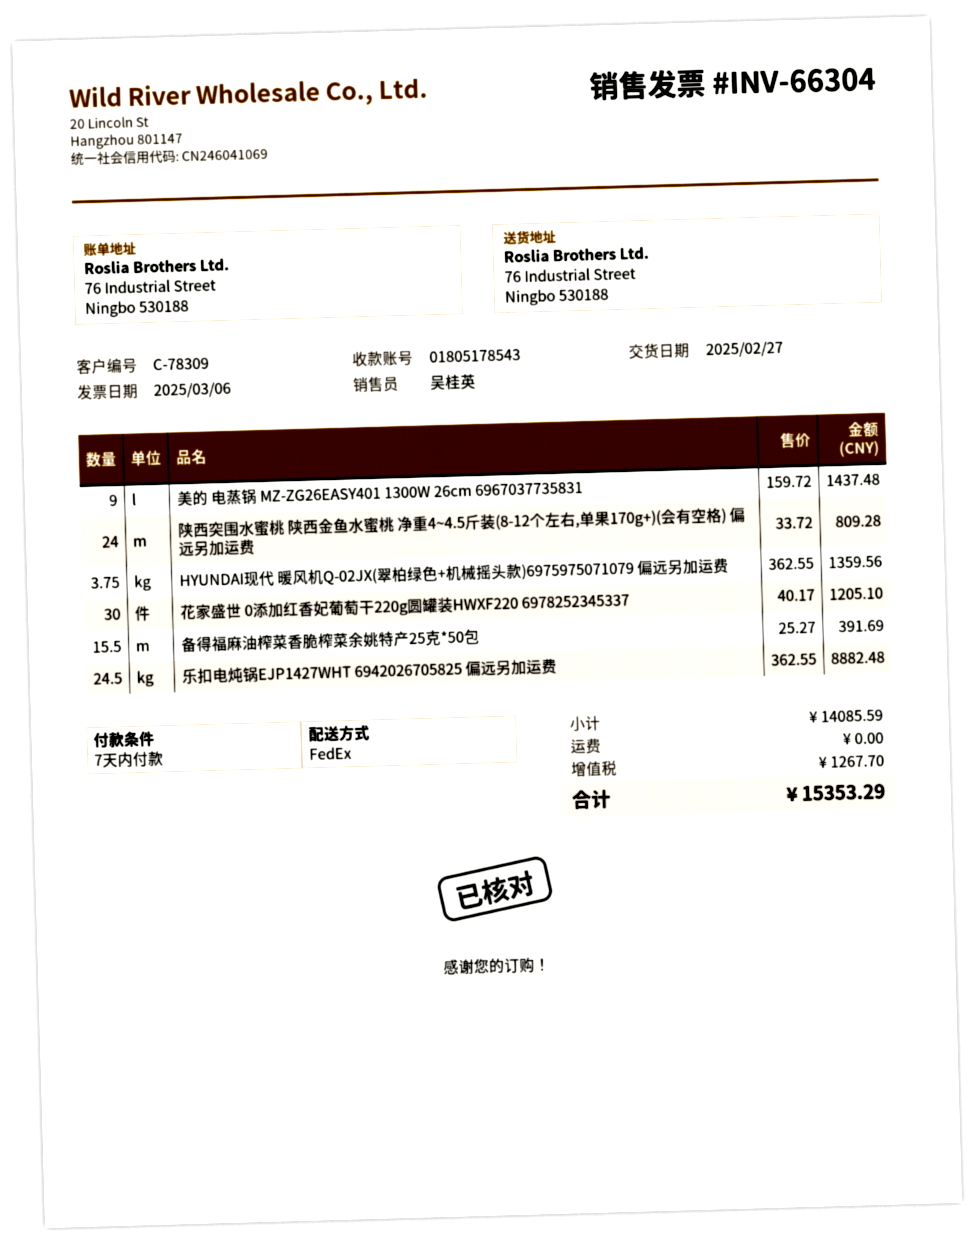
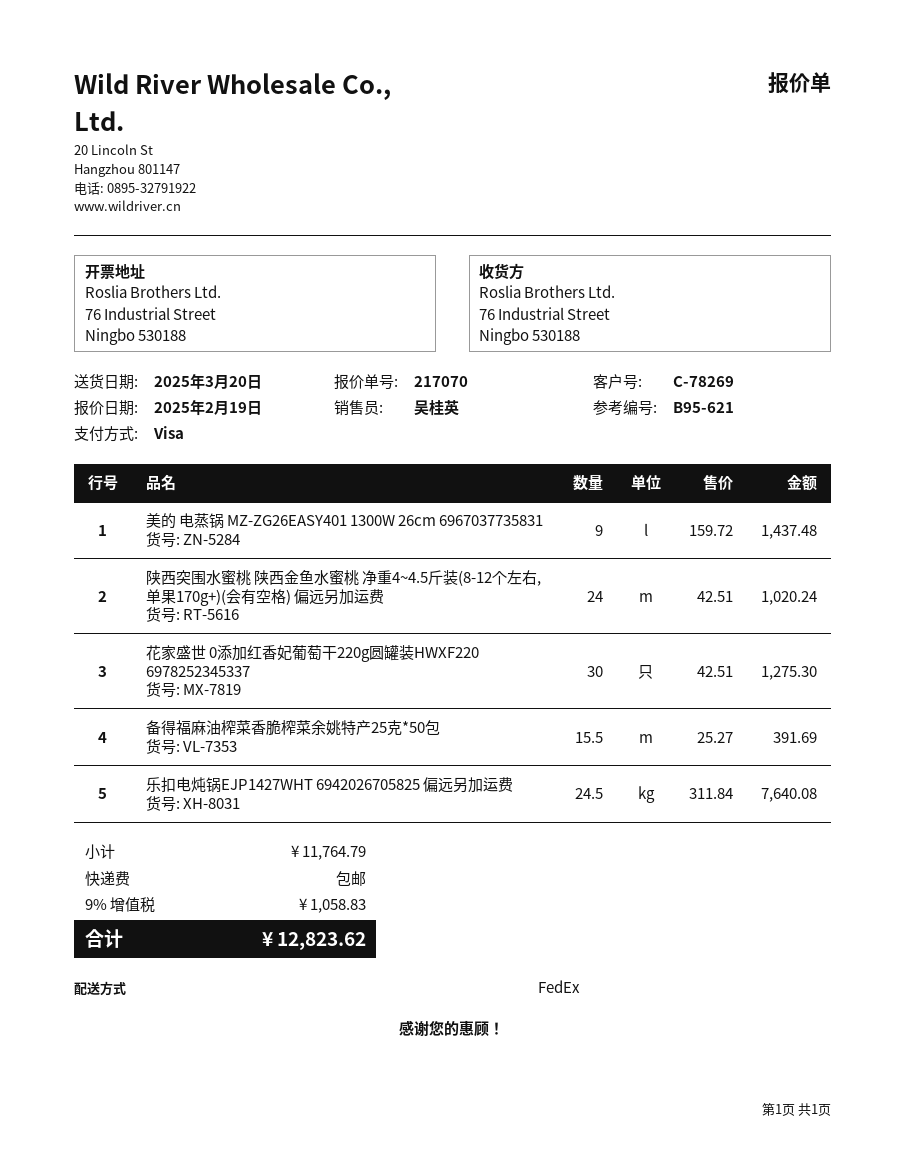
delivery date: 2025-02-27 -> 2025-03-20
customer number: C-78309 -> C-78269
陕西突围水蜜桃 陕西金鱼水蜜桃 净重4~4.5斤装(8-12个左右,单果170g+)(会有空格) 偏远另加运费: 24 x 33.72 = 809.28 -> 24 x 42.51 = 1020.24
HYUNDAI现代 暖风机Q-02JX(翠柏绿色+机械摇头款)6975975071079 偏远另加运费: 3.75 x 362.55 = 1359.56 -> none
花家盛世 0添加红香妃葡萄干220g圆罐装HWXF220 6978252345337: 30 x 40.17 = 1205.10 -> 30 x 42.51 = 1275.30
乐扣电炖锅EJP1427WHT 6942026705825 偏远另加运费: 24.5 x 362.55 = 8882.48 -> 24.5 x 311.84 = 7640.08
subtotal: 14085.59 -> 11764.79
tax: 1267.70 -> 1058.83
total: 15353.29 -> 12823.62

